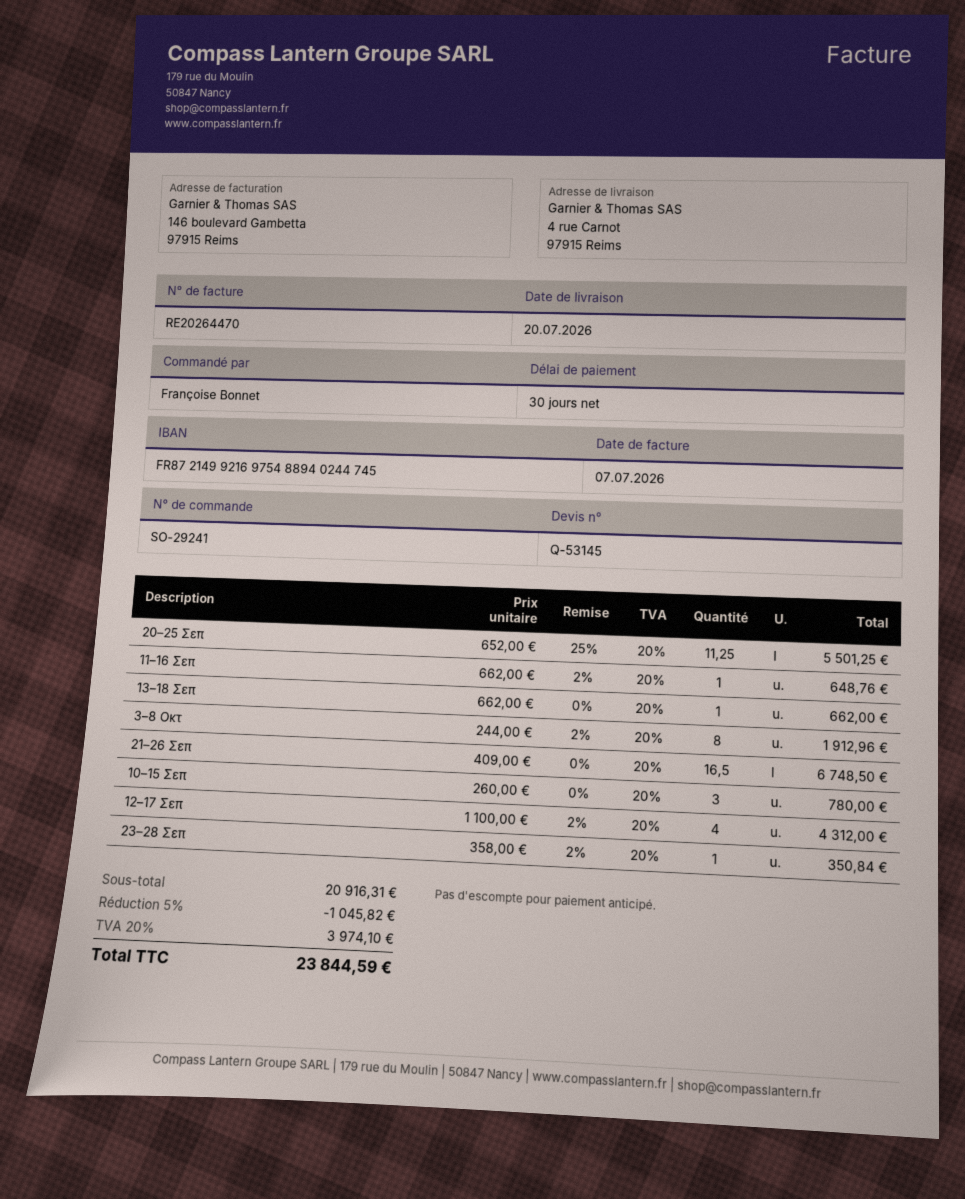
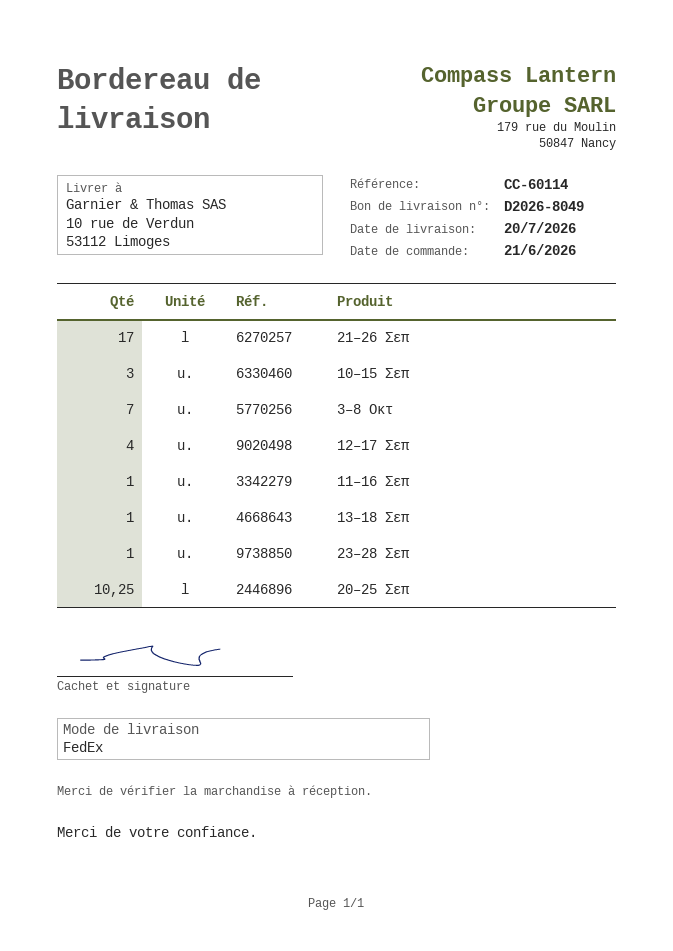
ship to: 4 rue Carnot, 97915 Reims -> 10 rue de Verdun, 53112 Limoges
20–25 Σεπ: 11.25 -> 10.25
3–8 Οκτ: 8 -> 7
21–26 Σεπ: 16.5 -> 17

